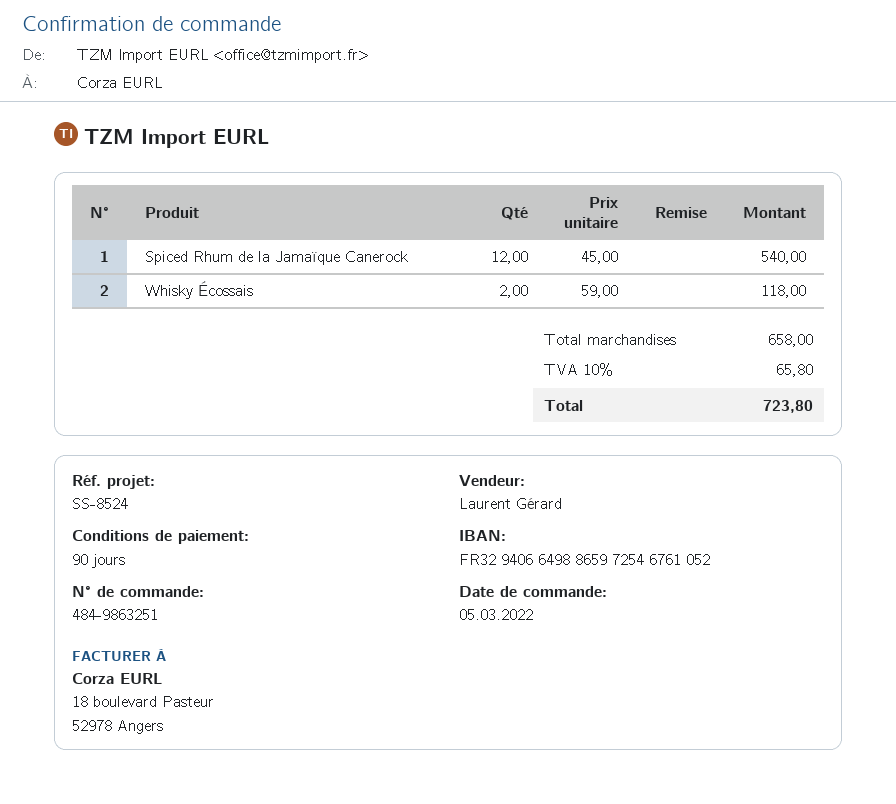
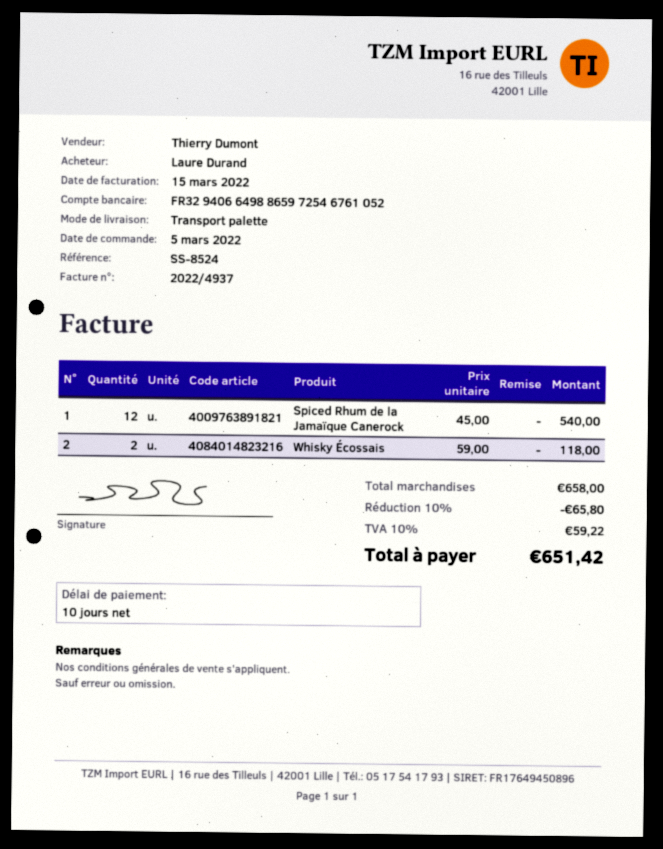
payment terms: 90 days -> 10 days
sales rep: Laurent Gérard -> Thierry Dumont
discount: none -> 10% = 65.80
tax: 10% = 65.80 -> 10% = 59.22
total: 723.80 -> 651.42

